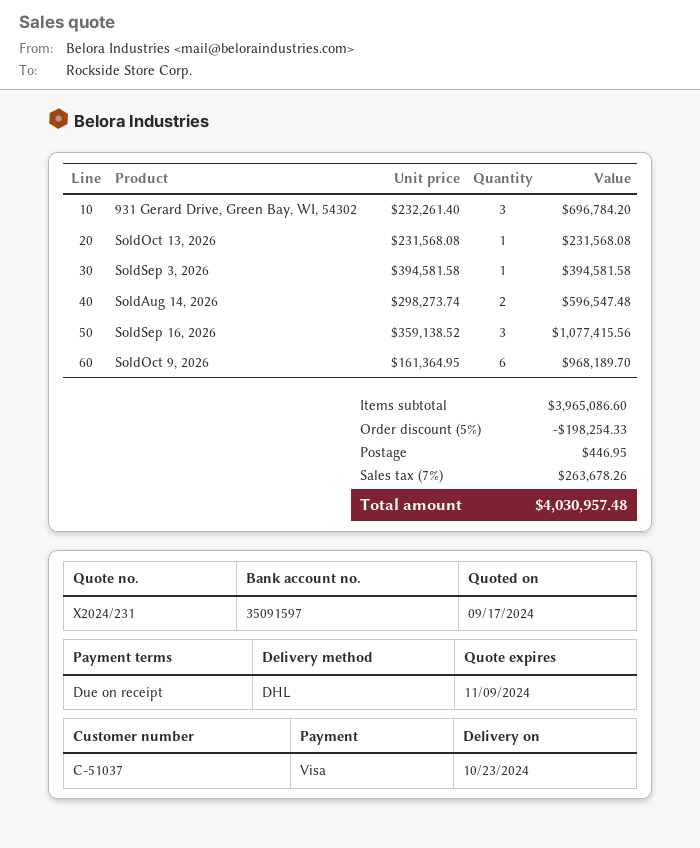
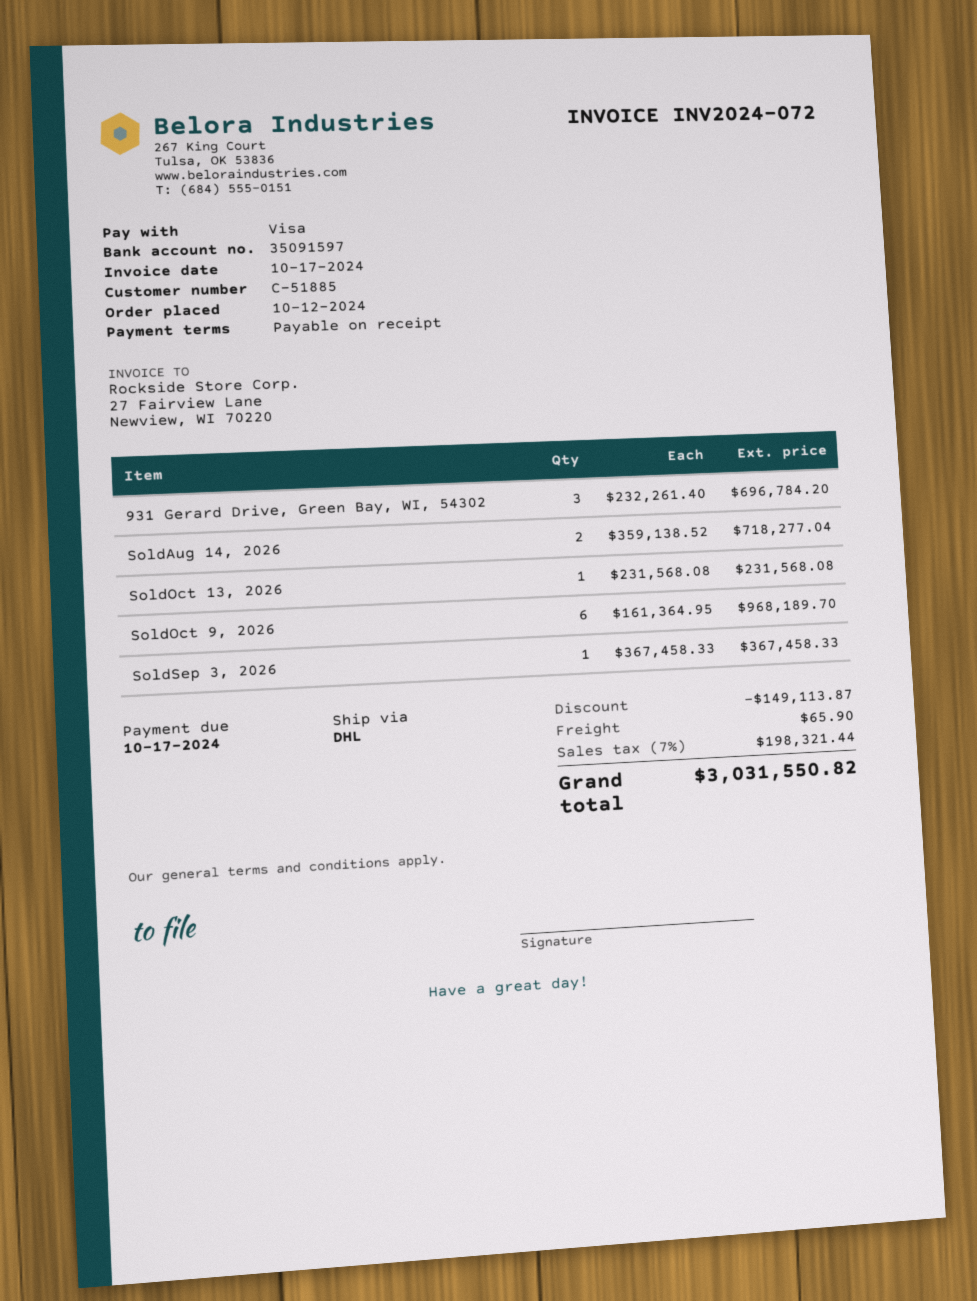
customer number: C-51037 -> C-51885
SoldSep 3, 2026: 1 x 394581.58 = 394581.58 -> 1 x 367458.33 = 367458.33
SoldAug 14, 2026: 2 x 298273.74 = 596547.48 -> 2 x 359138.52 = 718277.04
SoldSep 16, 2026: 3 x 359138.52 = 1077415.56 -> none
discount: 198254.33 -> 149113.87
shipping: 446.95 -> 65.90
tax: 7% = 263678.26 -> 7% = 198321.44
total: 4030957.48 -> 3031550.82

